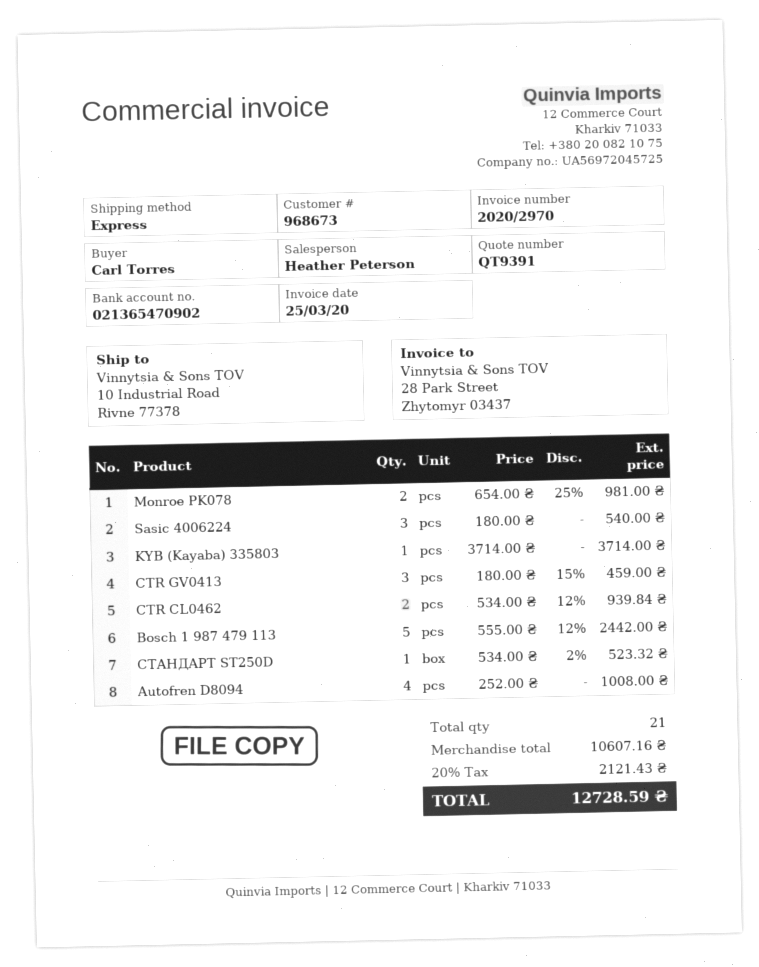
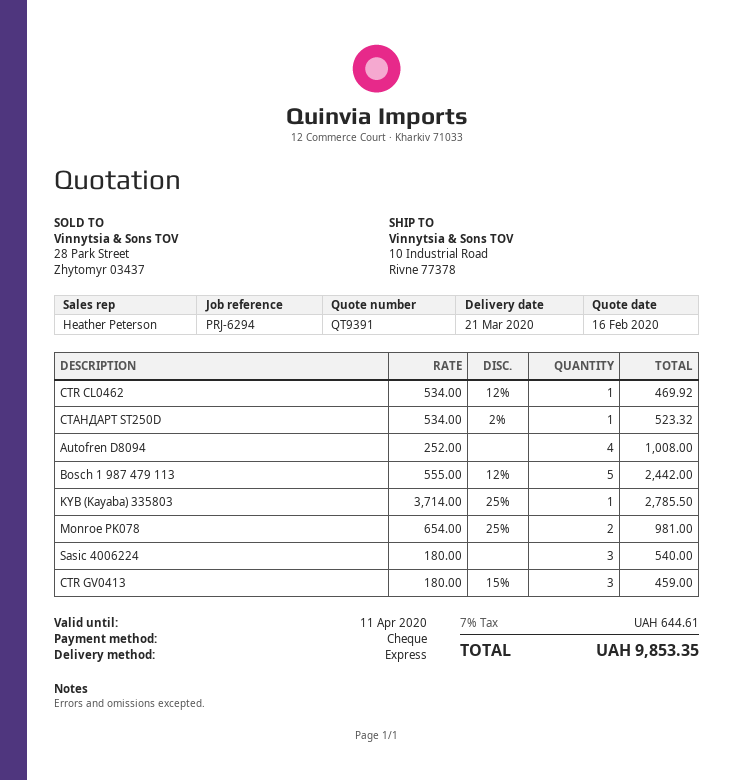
KYB (Kayaba) 335803: 1 x 3714.00 = 3714.00 -> 1 x 3714.00 - 25% = 2785.50
CTR CL0462: 2 x 534.00 - 12% = 939.84 -> 1 x 534.00 - 12% = 469.92
tax: 20% = 2121.43 -> 7% = 644.61
total: 12728.59 -> 9853.35

